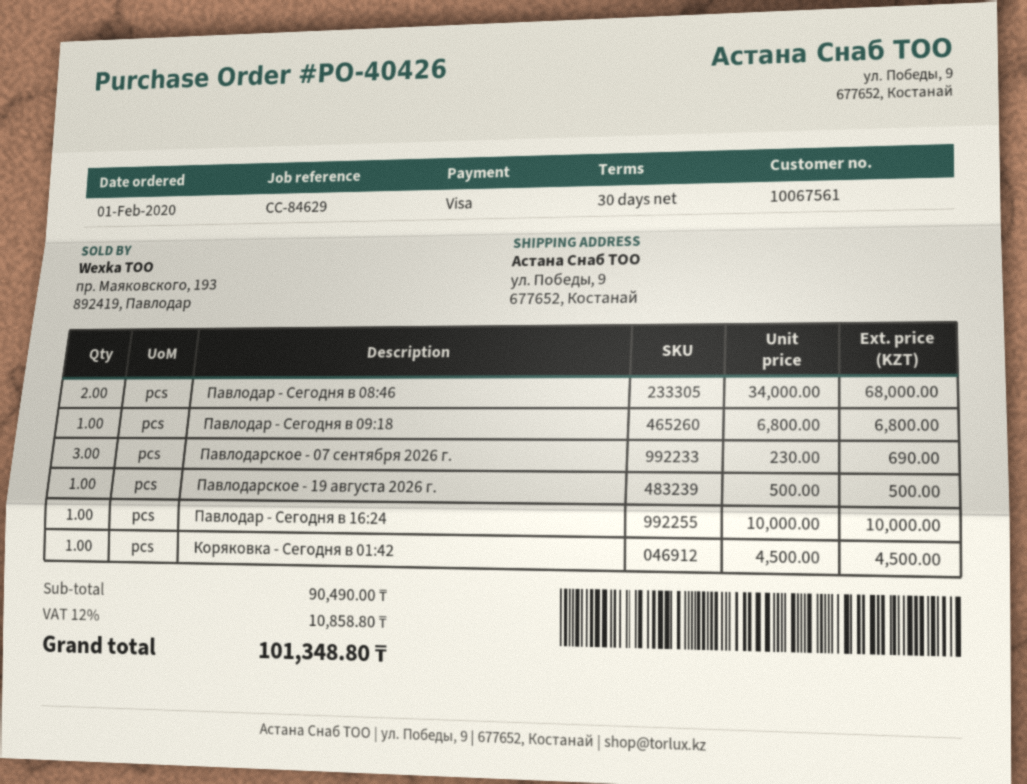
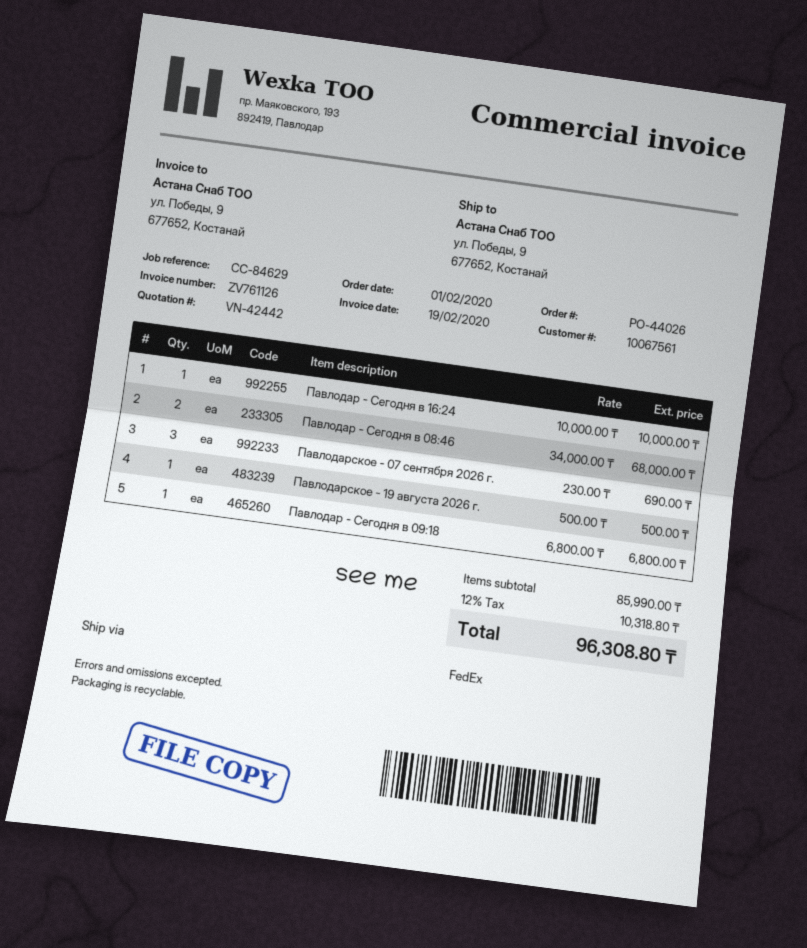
order number: PO-40426 -> PO-44026
Коряковка - Сегодня в 01:42: 1 x 4500.00 = 4500.00 -> none
subtotal: 90490.00 -> 85990.00
tax: 12% = 10858.80 -> 12% = 10318.80
total: 101348.80 -> 96308.80

